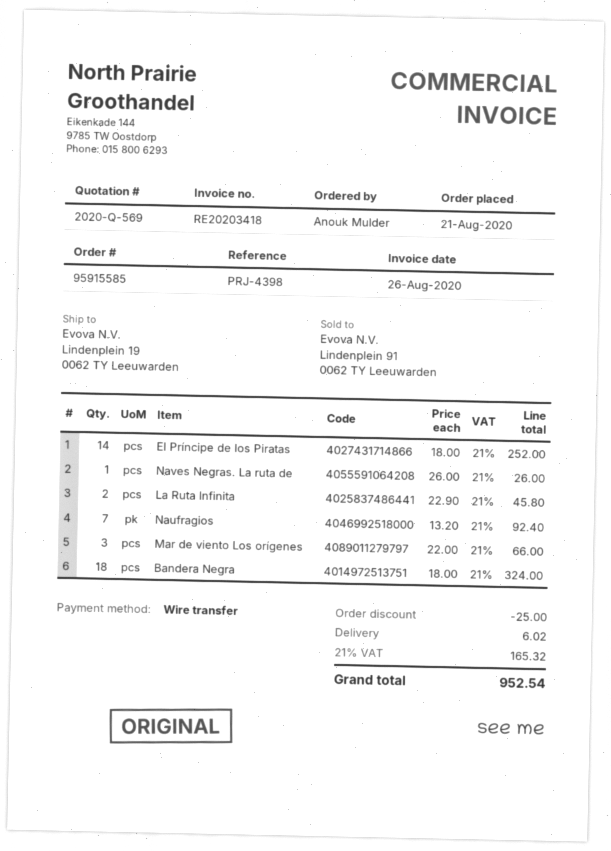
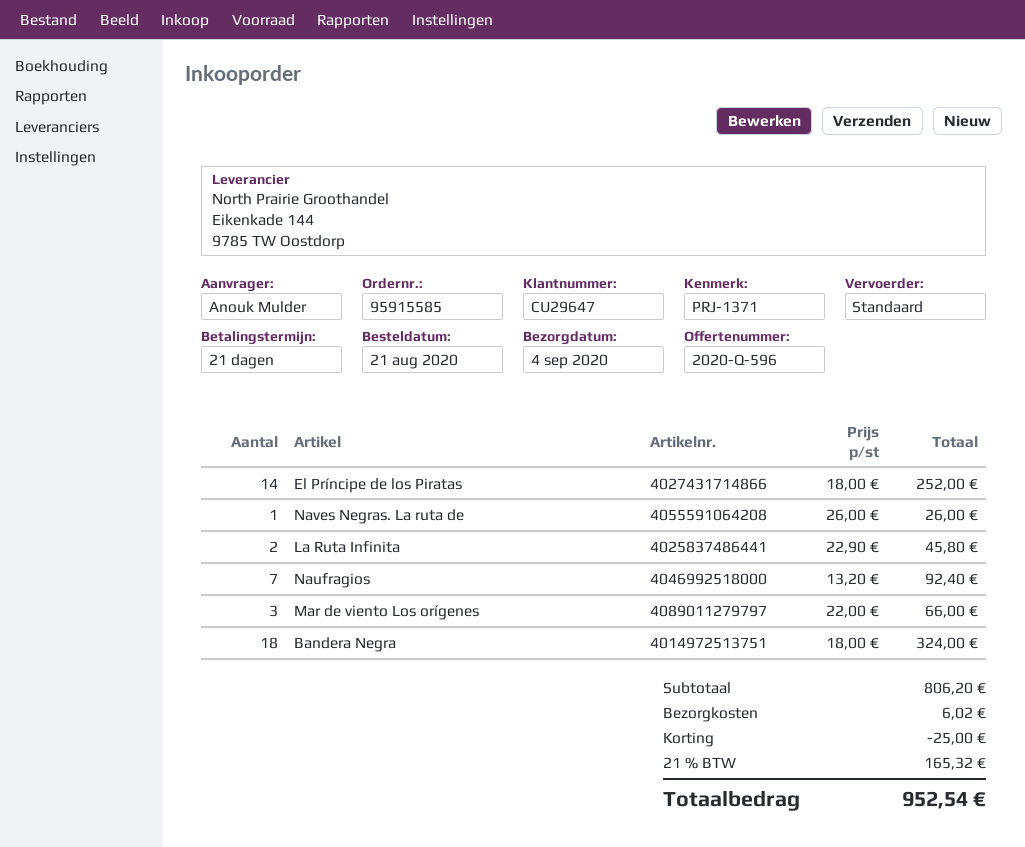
quote number: 2020-Q-569 -> 2020-Q-596
reference: PRJ-4398 -> PRJ-1371

